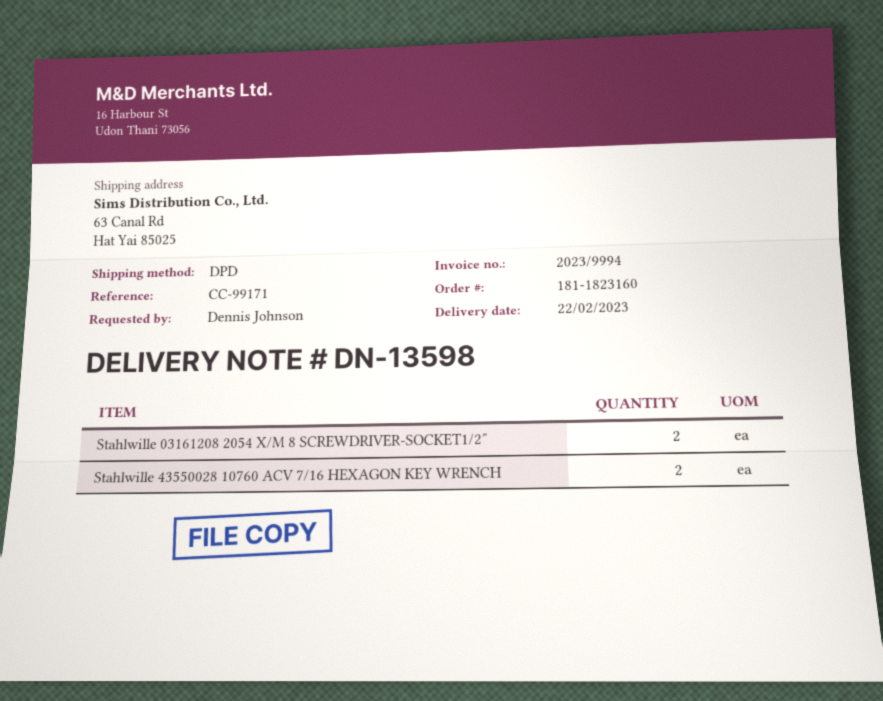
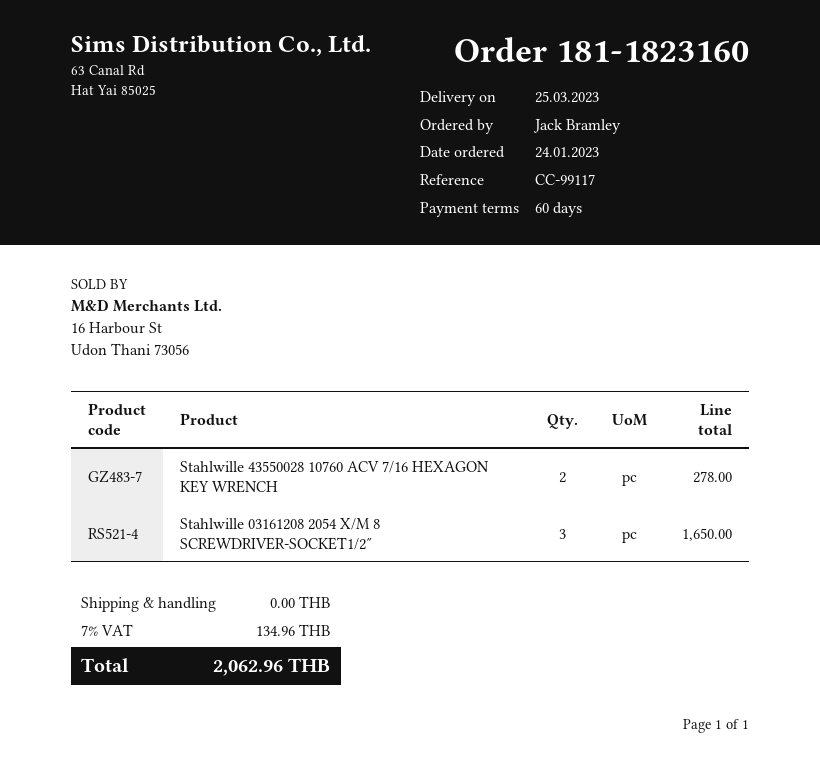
delivery date: 2023-02-22 -> 2023-03-25
reference: CC-99171 -> CC-99117
ordered by: Dennis Johnson -> Jack Bramley
Stahlwille 03161208 2054 X/M 8 SCREWDRIVER-SOCKET1/2″: 2 -> 3

